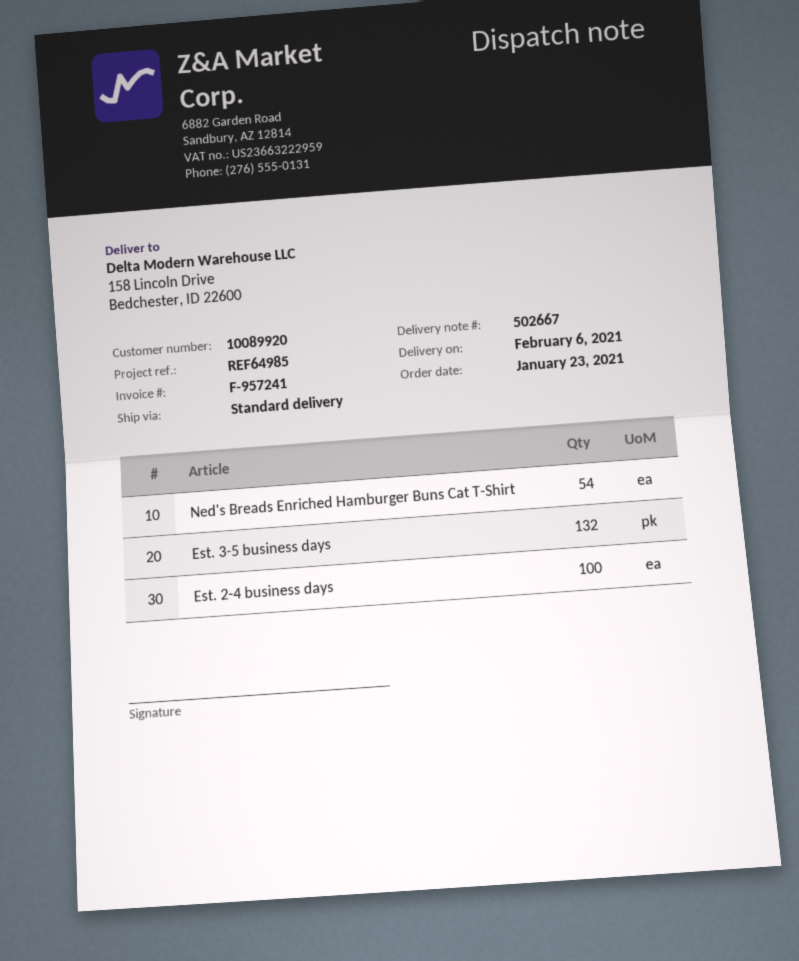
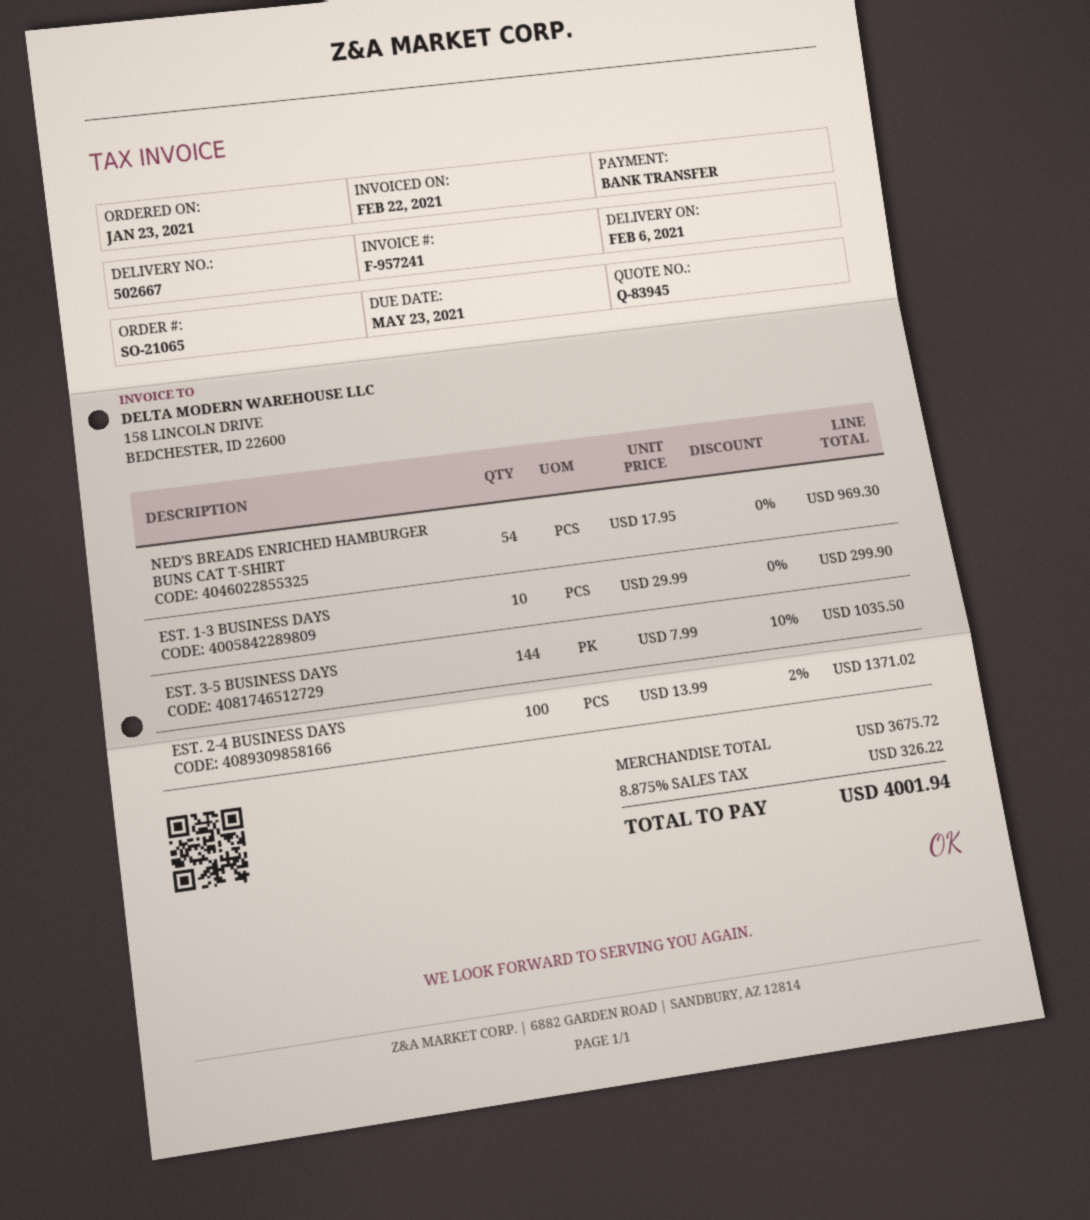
Est. 3-5 business days: 132 -> 144
EST. 1-3 BUSINESS DAYS: none -> 10

